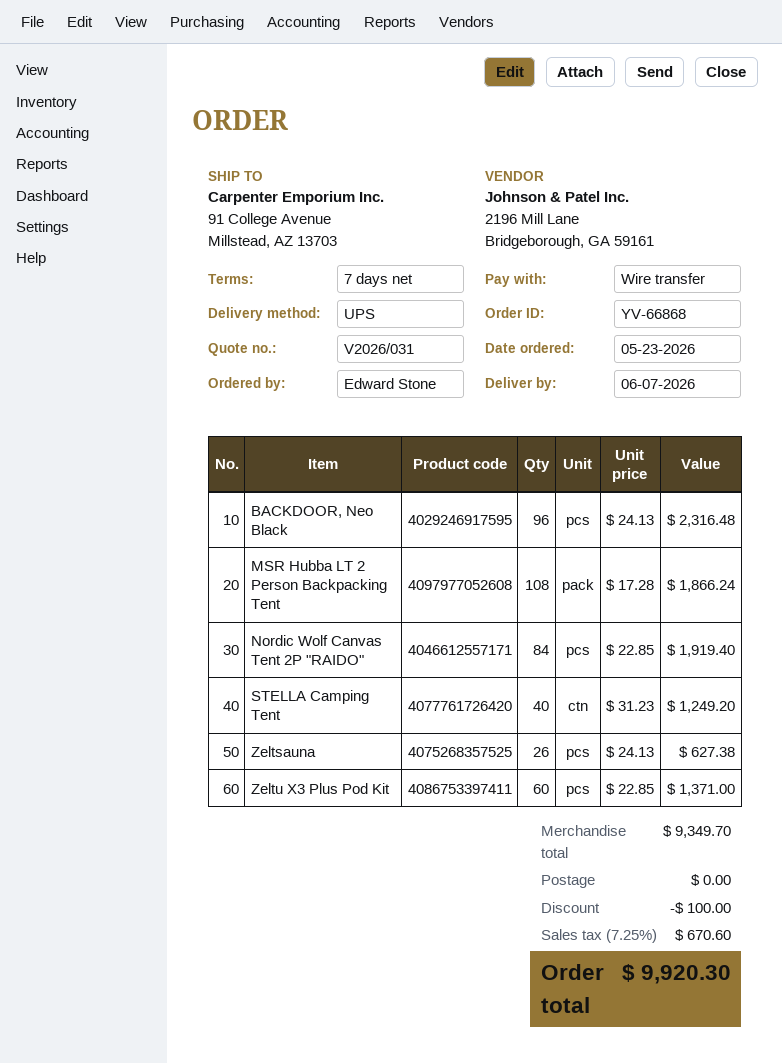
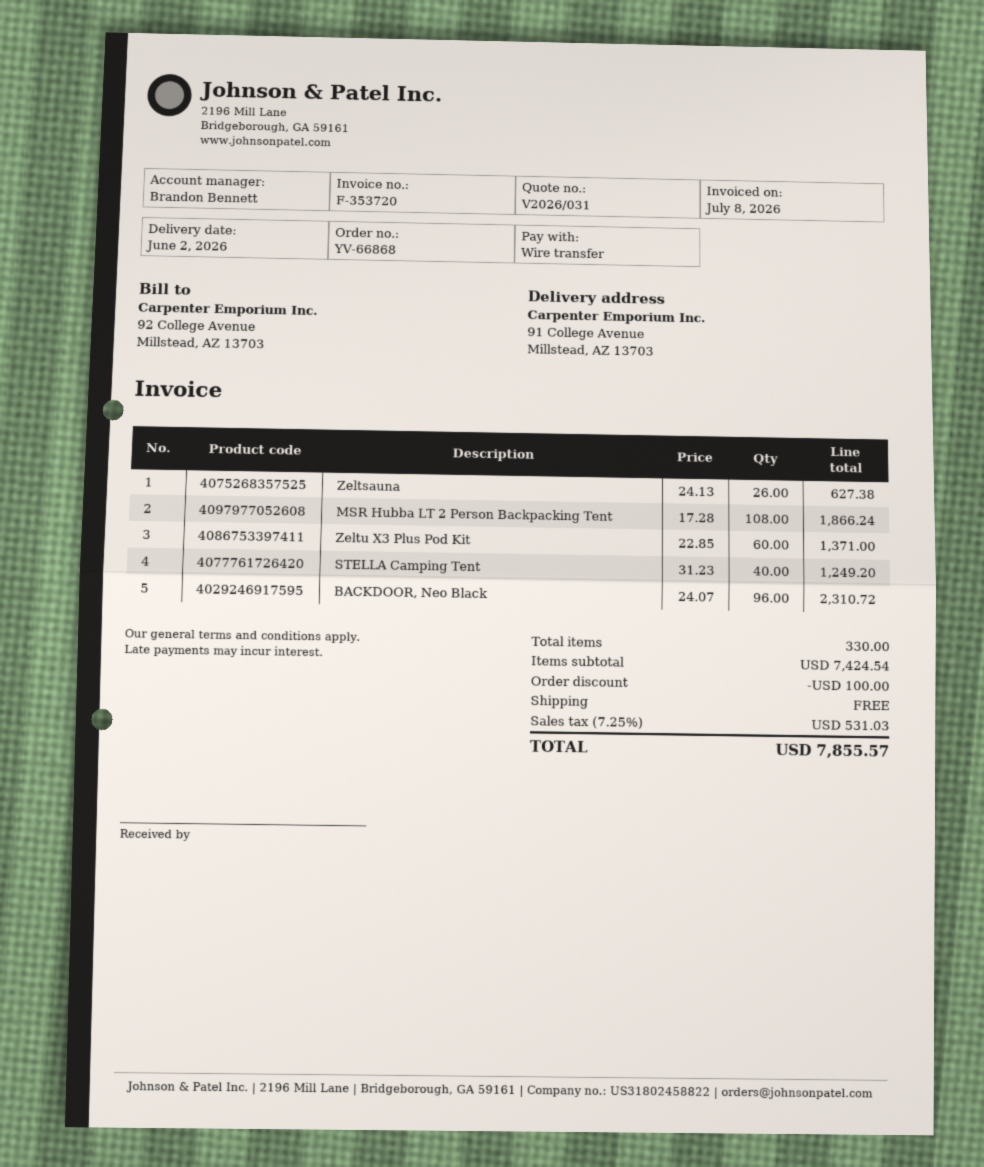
delivery date: 2026-06-07 -> 2026-06-02
BACKDOOR, Neo Black: 96 x 24.13 = 2316.48 -> 96 x 24.07 = 2310.72
Nordic Wolf Canvas Tent 2P "RAIDO": 84 x 22.85 = 1919.40 -> none
subtotal: 9349.70 -> 7424.54
tax: 7.25% = 670.60 -> 7.25% = 531.03
total: 9920.30 -> 7855.57

